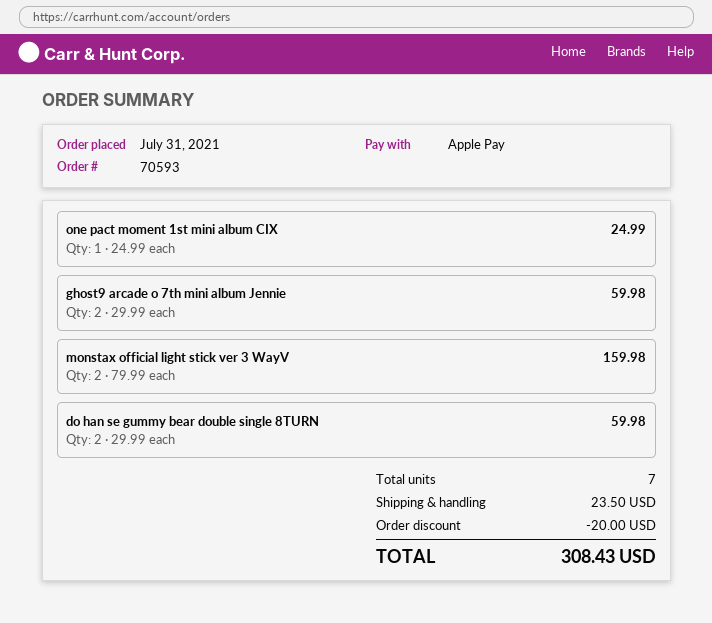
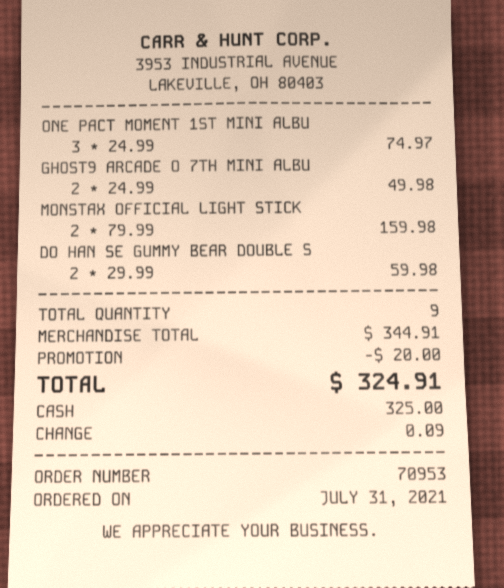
order number: 70593 -> 70953
payment method: Apple Pay -> cash
one pact moment 1st mini album CIX: 1 x 24.99 = 24.99 -> 3 x 24.99 = 74.97
ghost9 arcade o 7th mini album Jennie: 2 x 29.99 = 59.98 -> 2 x 24.99 = 49.98
total quantity: 7 -> 9
shipping: 23.50 -> none
total: 308.43 -> 324.91

